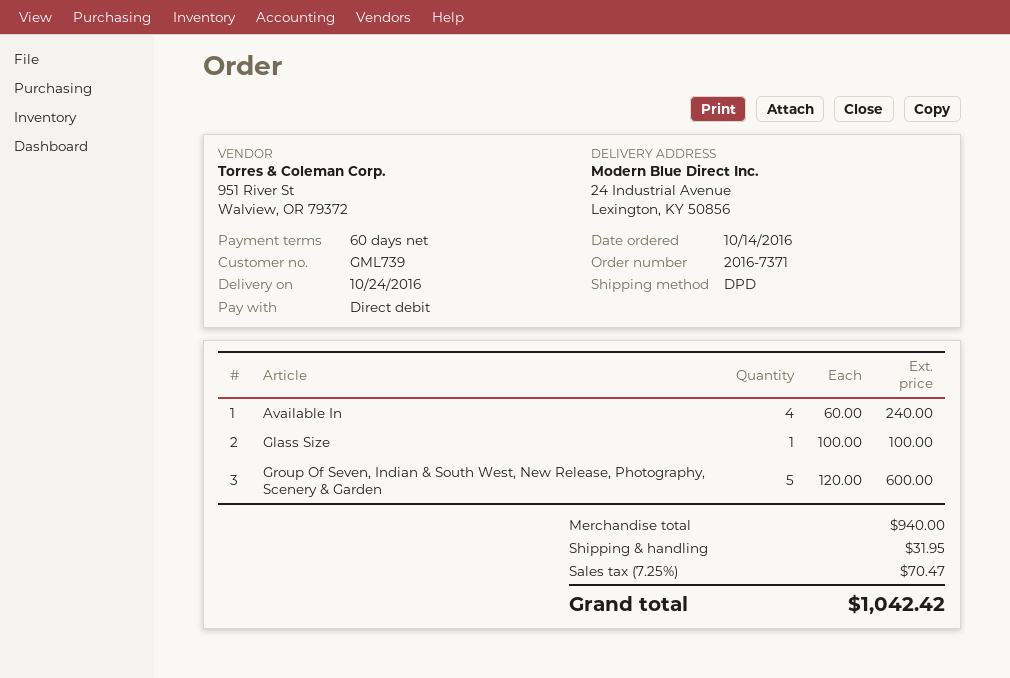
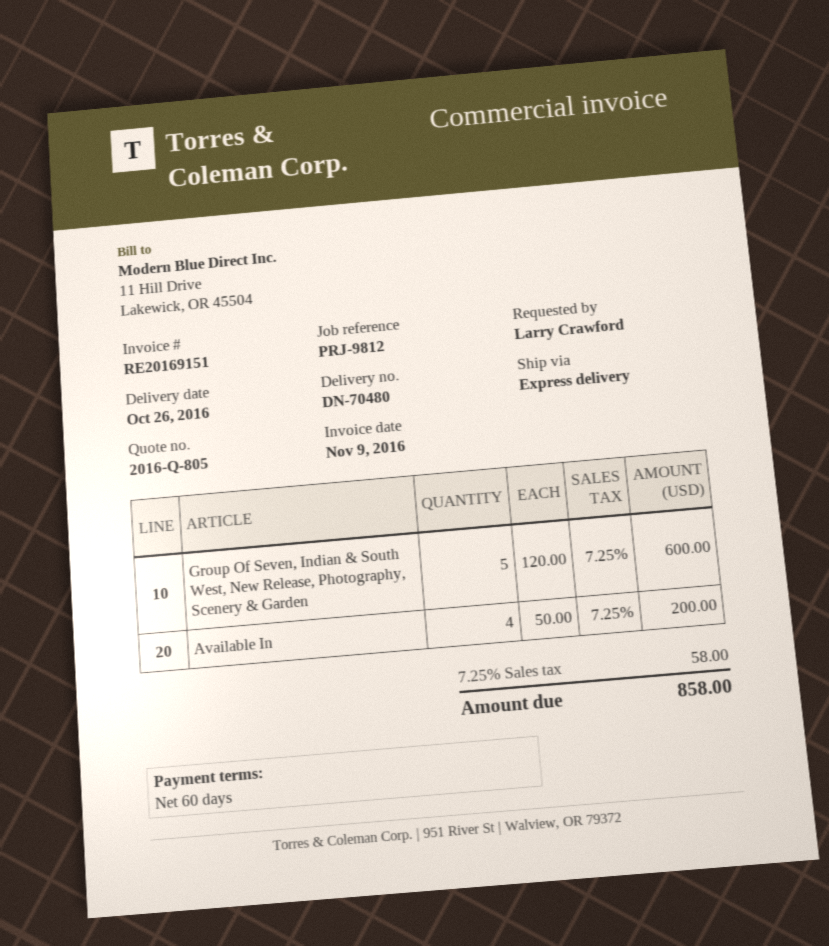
delivery date: 2016-10-24 -> 2016-10-26
shipping method: DPD -> express
Available In: 4 x 60.00 = 240.00 -> 4 x 50.00 = 200.00
Glass Size: 1 x 100.00 = 100.00 -> none
shipping: 31.95 -> none
tax: 7.25% = 70.47 -> 7.25% = 58.00
total: 1042.42 -> 858.00

